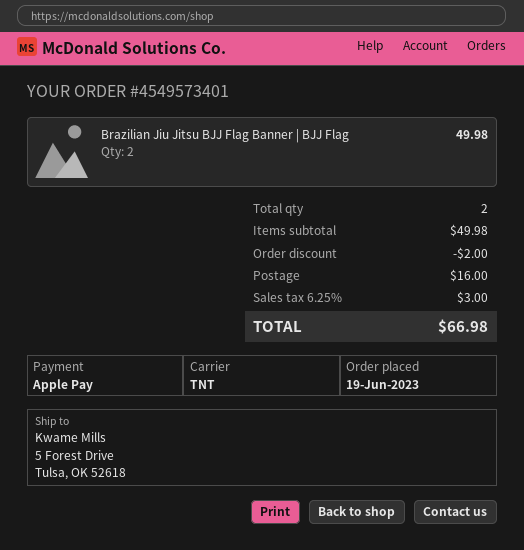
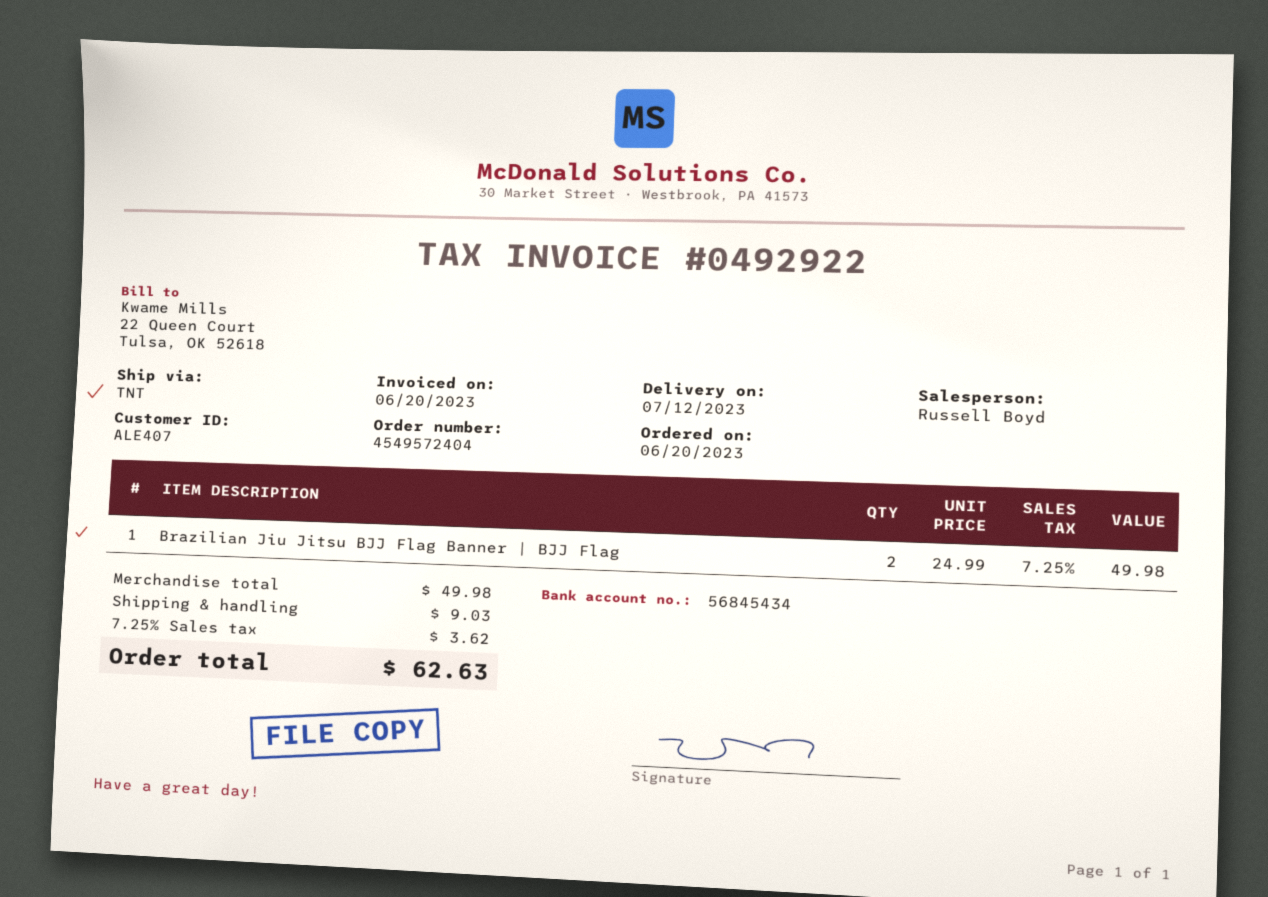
order number: 4549573401 -> 4549572404
order date: 2023-06-19 -> 2023-06-20
discount: 2.00 -> none
shipping: 16.00 -> 9.03
tax: 6.25% = 3.00 -> 7.25% = 3.62
total: 66.98 -> 62.63

